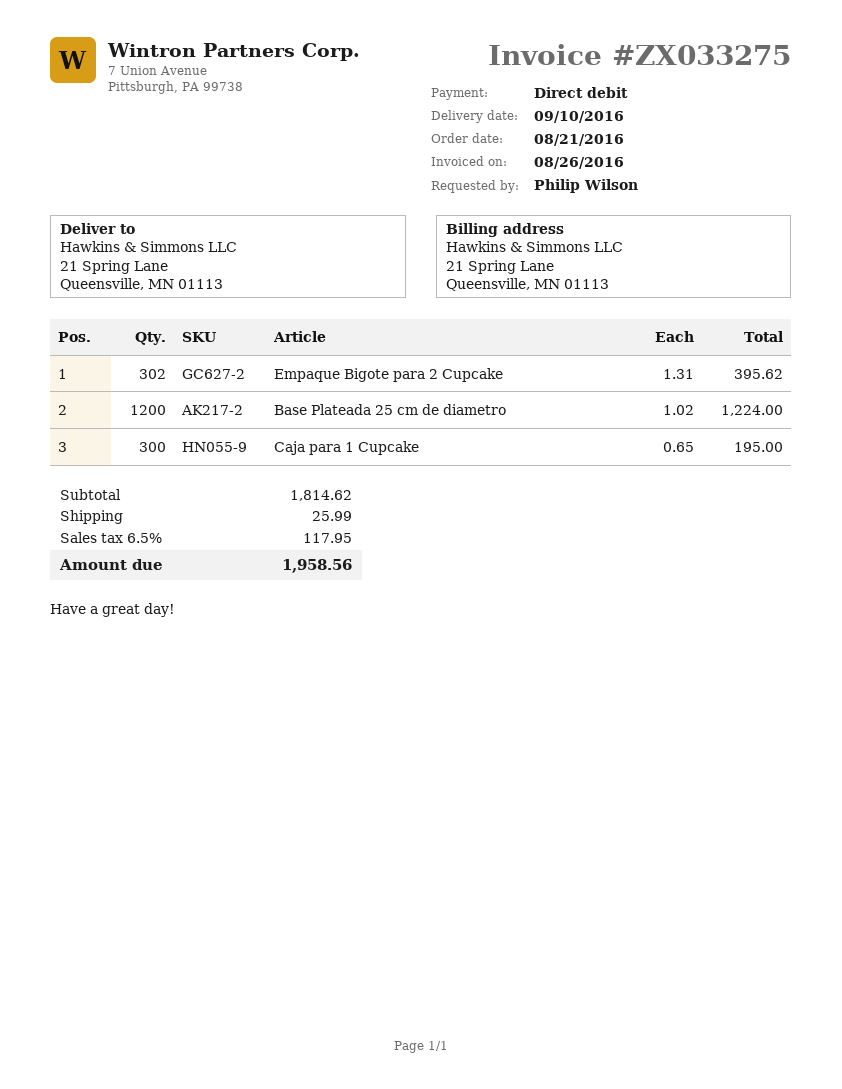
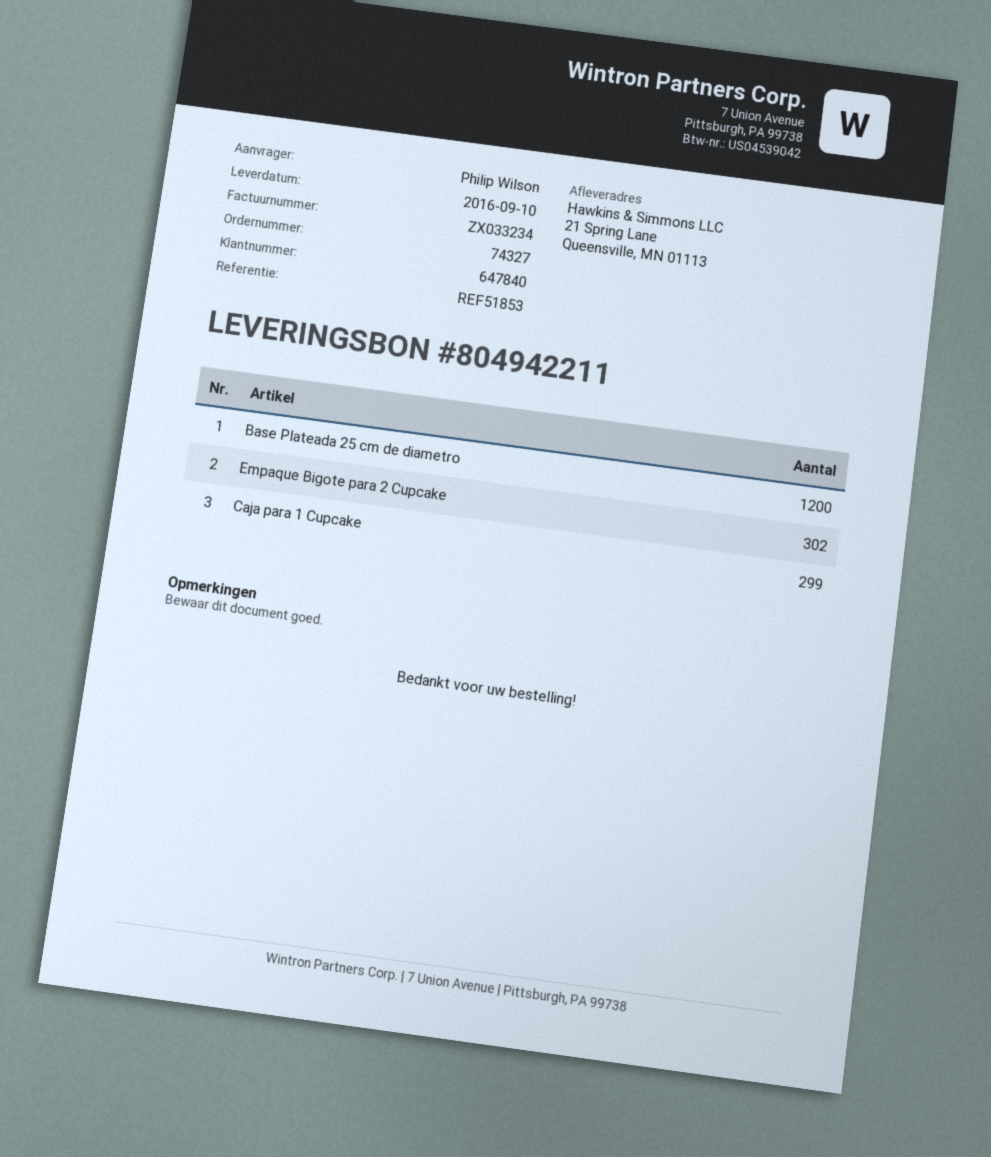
invoice number: ZX033275 -> ZX033234
Caja para 1 Cupcake: 300 -> 299

